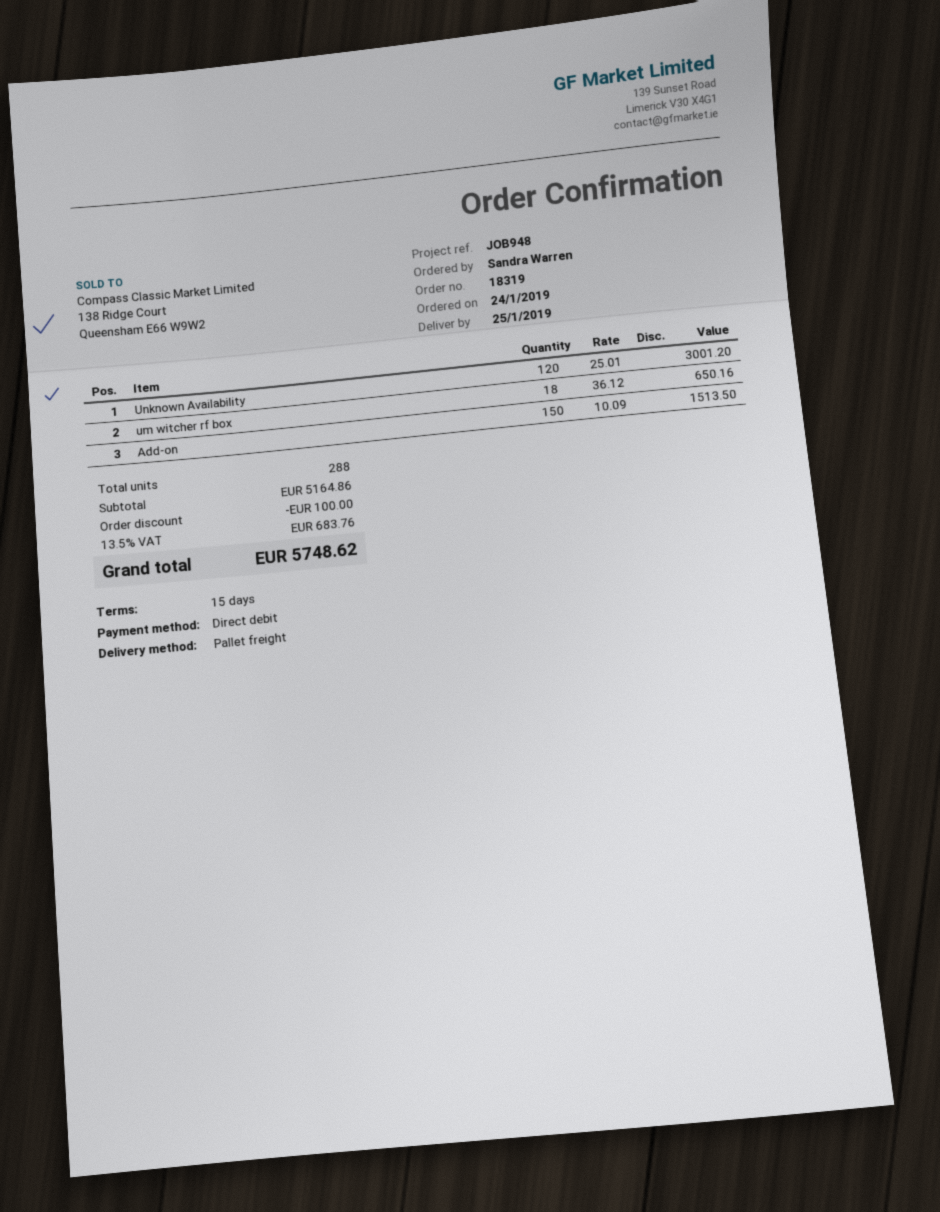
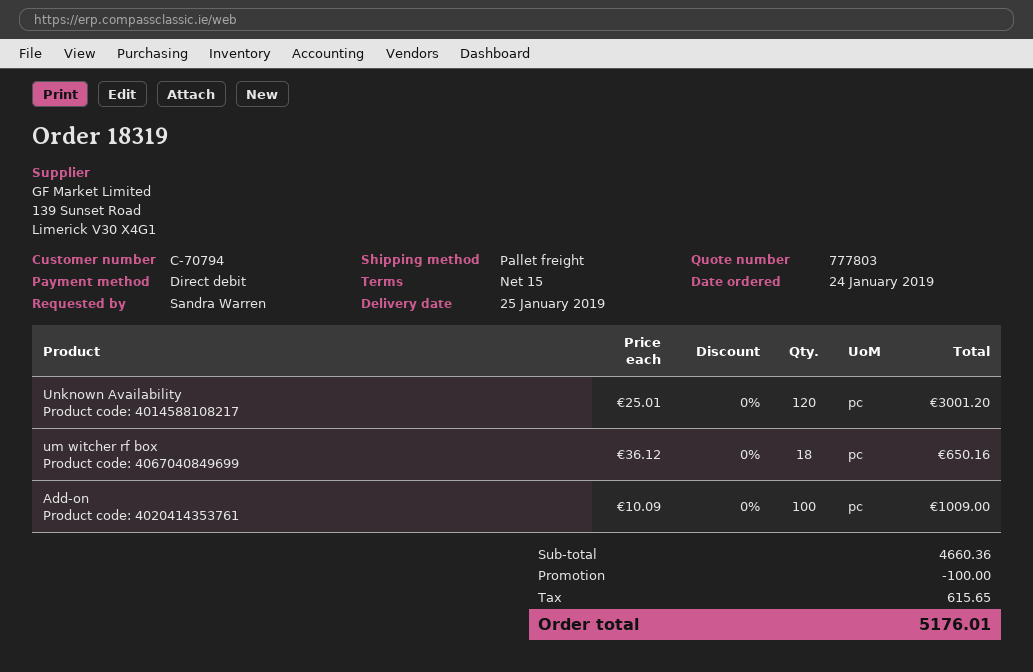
Add-on: 150 x 10.09 = 1513.50 -> 100 x 10.09 = 1009.00
subtotal: 5164.86 -> 4660.36
tax: 683.76 -> 615.65
total: 5748.62 -> 5176.01

